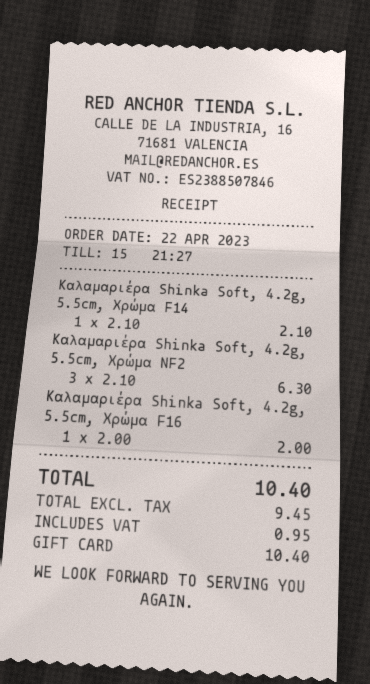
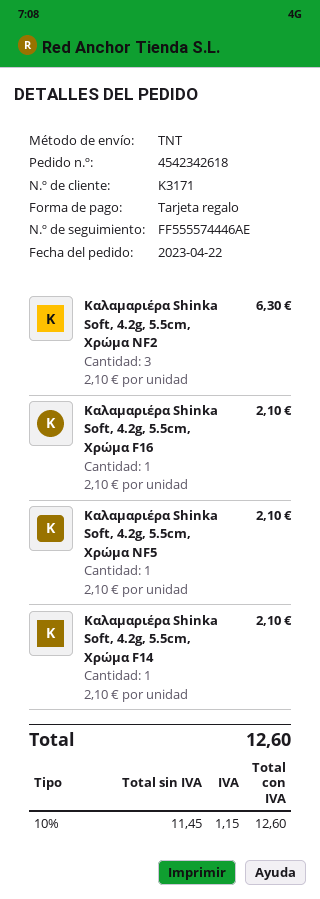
Καλαμαριέρα Shinka Soft, 4.2g, 5.5cm, Χρώμα F16: 1 x 2.00 = 2.00 -> 1 x 2.10 = 2.10
Καλαμαριέρα Shinka Soft, 4.2g, 5.5cm, Χρώμα NF5: none -> 1 x 2.10 = 2.10
net: 9.45 -> 11.45
tax: 0.95 -> 1.15
total: 10.40 -> 12.60

